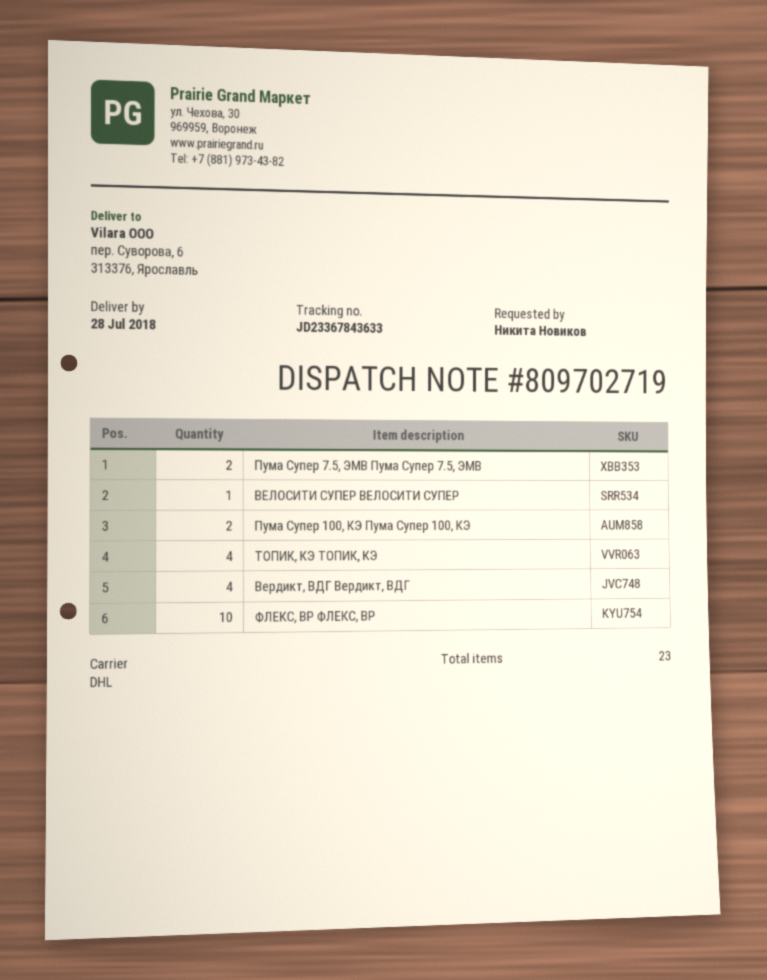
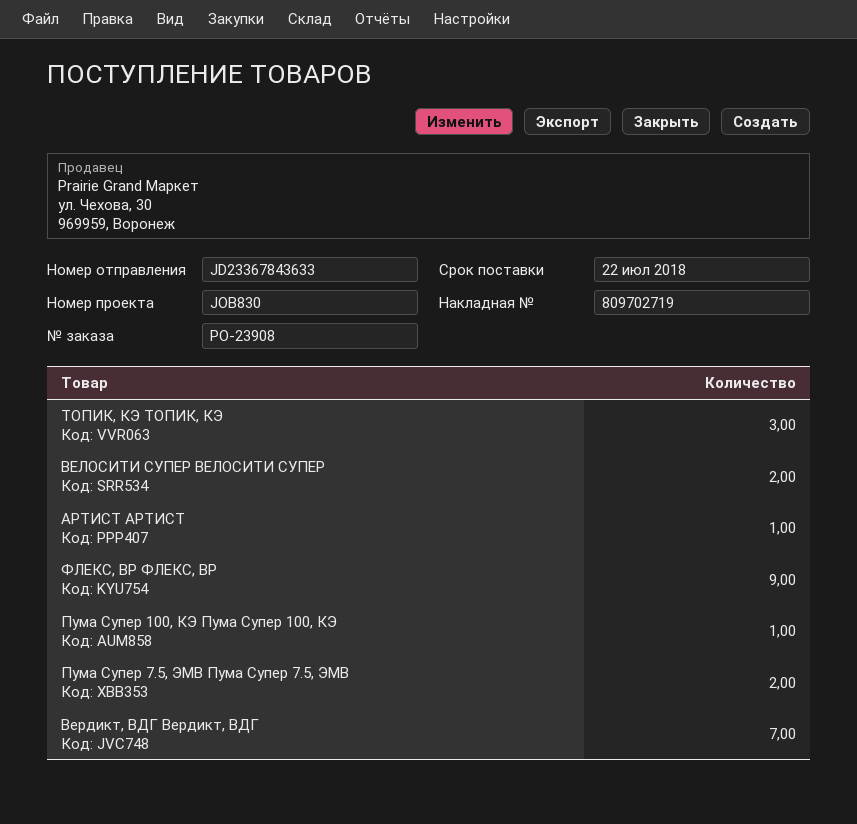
delivery date: 2018-07-28 -> 2018-07-22
ВЕЛОСИТИ СУПЕР ВЕЛОСИТИ СУПЕР: 1 -> 2
Пума Супер 100, КЭ Пума Супер 100, КЭ: 2 -> 1
ТОПИК, КЭ ТОПИК, КЭ: 4 -> 3
Вердикт, ВДГ Вердикт, ВДГ: 4 -> 7
ФЛЕКС, ВР ФЛЕКС, ВР: 10 -> 9
АРТИСТ АРТИСТ: none -> 1

